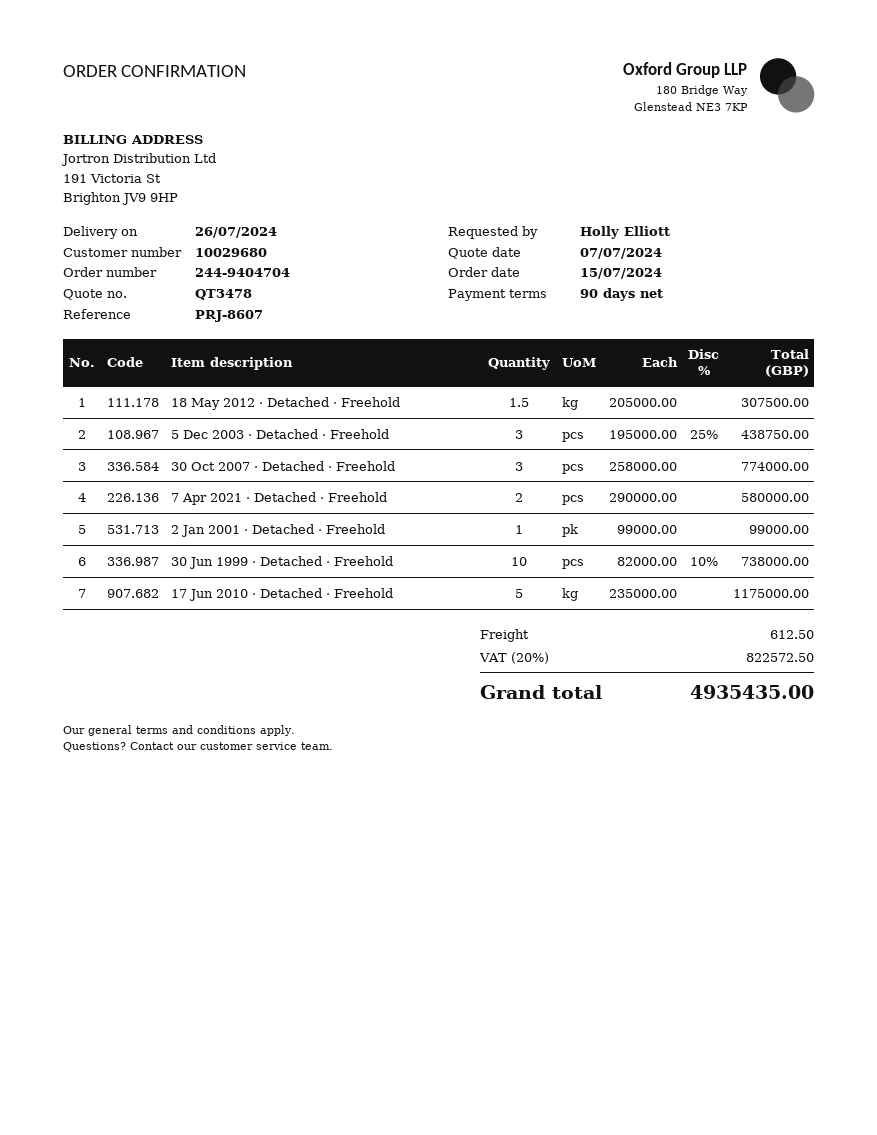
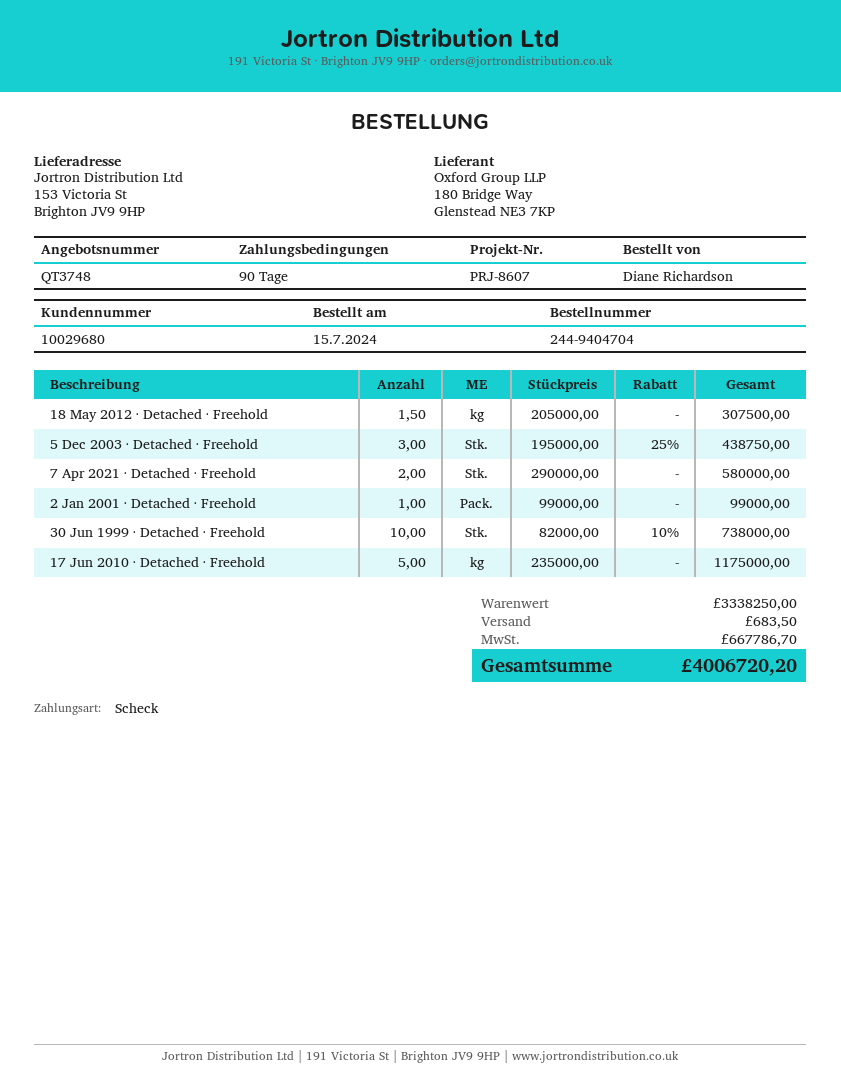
quote number: QT3478 -> QT3748
ordered by: Holly Elliott -> Diane Richardson
30 Oct 2007 · Detached · Freehold: 3 x 258000.00 = 774000.00 -> none
shipping: 612.50 -> 683.50
tax: 822572.50 -> 667786.70
total: 4935435.00 -> 4006720.20

